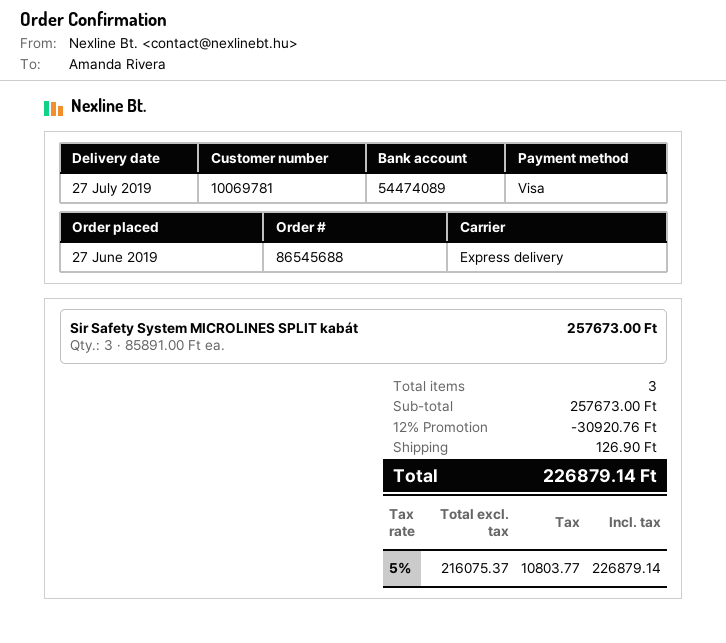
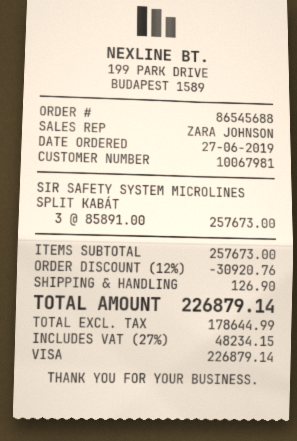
customer number: 10069781 -> 10067981
net: 216075.37 -> 178644.99
tax: 5% = 10803.77 -> 27% = 48234.15

